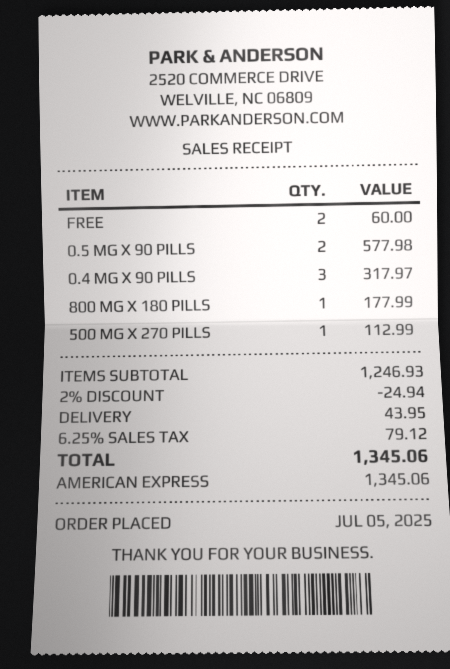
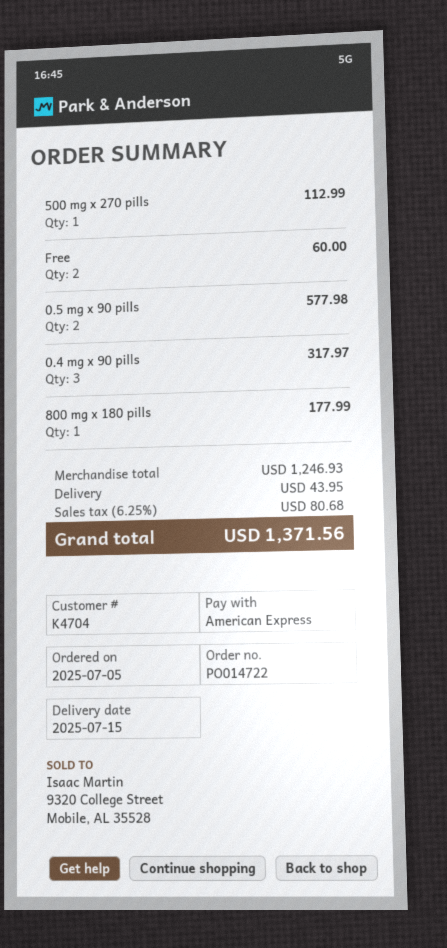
discount: 2% = 24.94 -> none
tax: 6.25% = 79.12 -> 6.25% = 80.68
total: 1345.06 -> 1371.56

